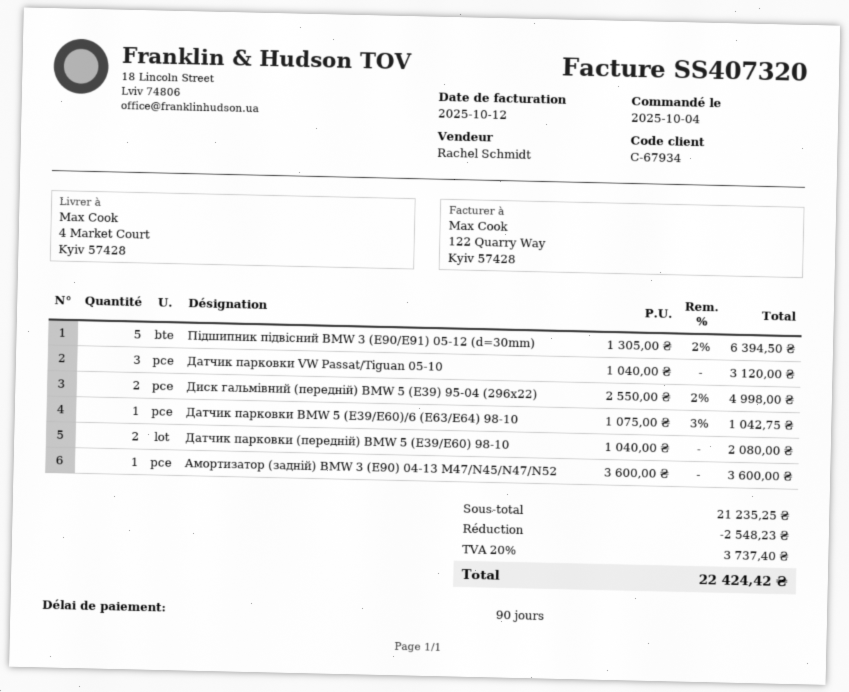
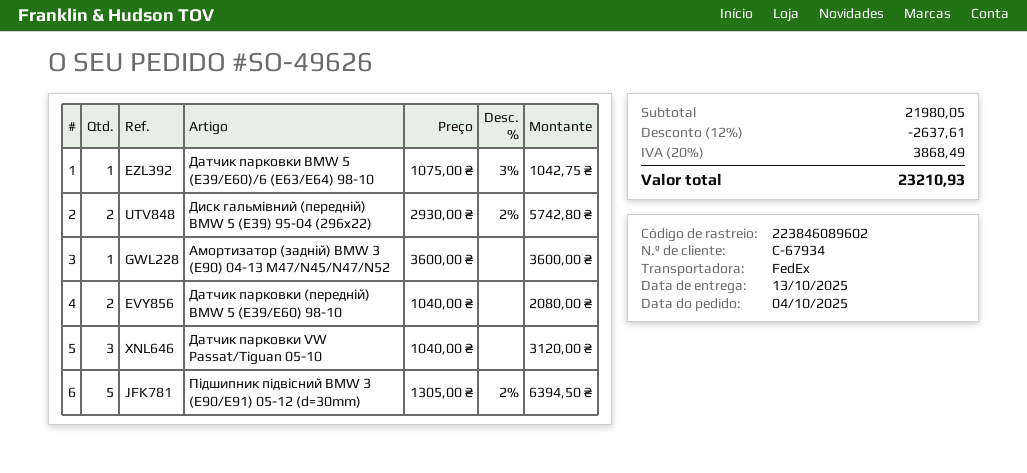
Диск гальмівний (передній) BMW 5 (E39) 95-04 (296x22): 2 x 2550.00 - 2% = 4998.00 -> 2 x 2930.00 - 2% = 5742.80
subtotal: 21235.25 -> 21980.05
discount: 2548.23 -> 2637.61
tax: 20% = 3737.40 -> 20% = 3868.49
total: 22424.42 -> 23210.93

